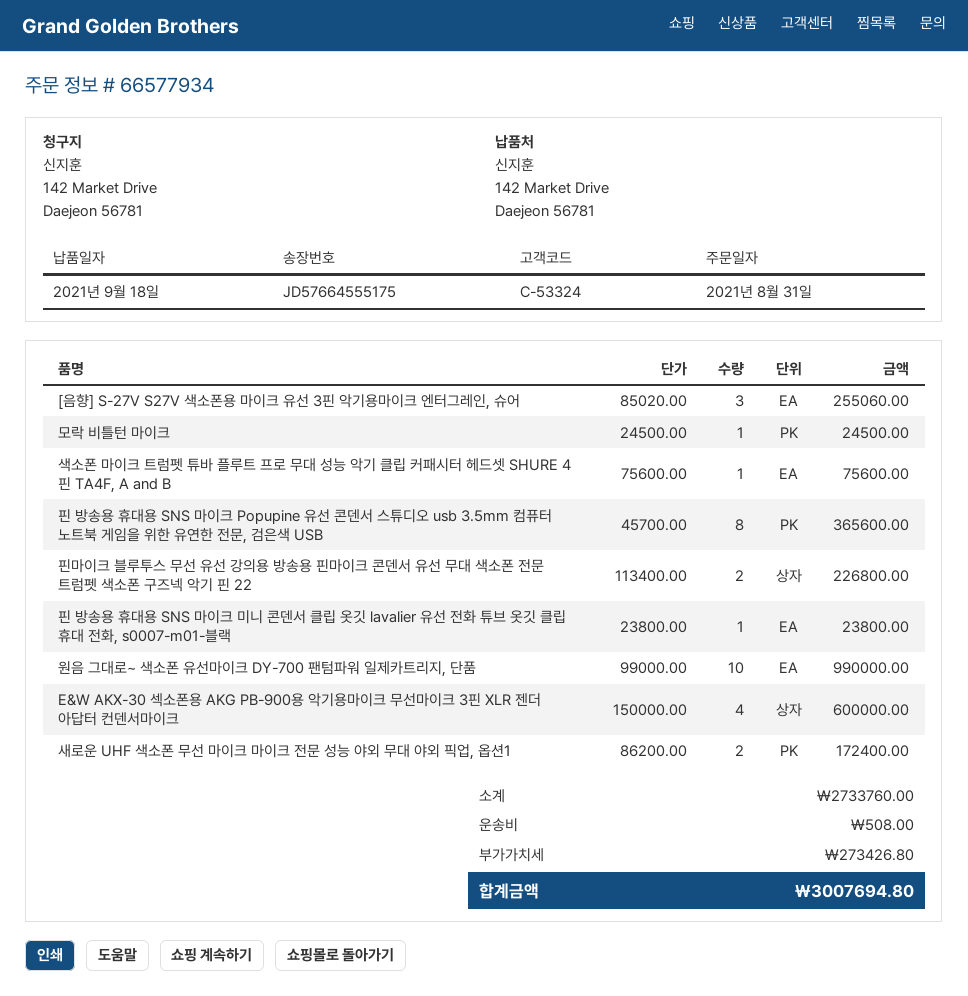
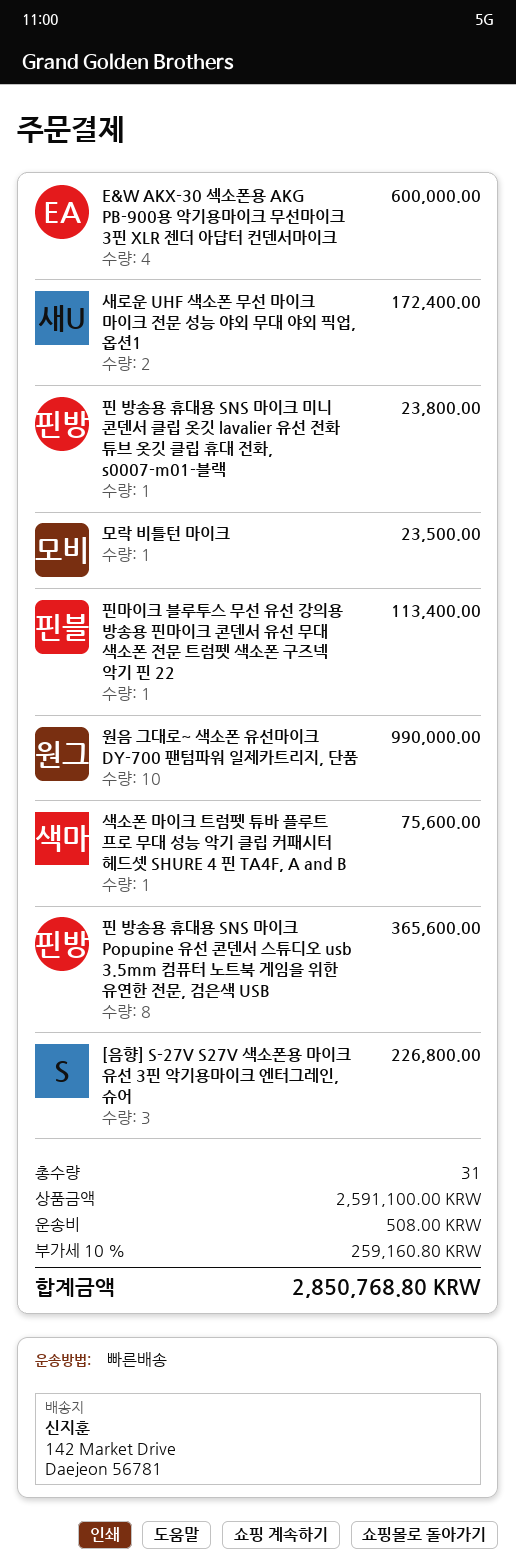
[음향] S-27V S27V 색소폰용 마이크 유선 3핀 악기용마이크 엔터그레인, 슈어: 3 for 255060.00 -> 3 for 226800.00
모락 비틀턴 마이크: 1 for 24500.00 -> 1 for 23500.00
핀마이크 블루투스 무선 유선 강의용 방송용 핀마이크 콘덴서 유선 무대 색소폰 전문 트럼펫 색소폰 구즈넥 악기 핀 22: 2 for 226800.00 -> 1 for 113400.00
subtotal: 2733760.00 -> 2591100.00
tax: 273426.80 -> 259160.80
total: 3007694.80 -> 2850768.80

